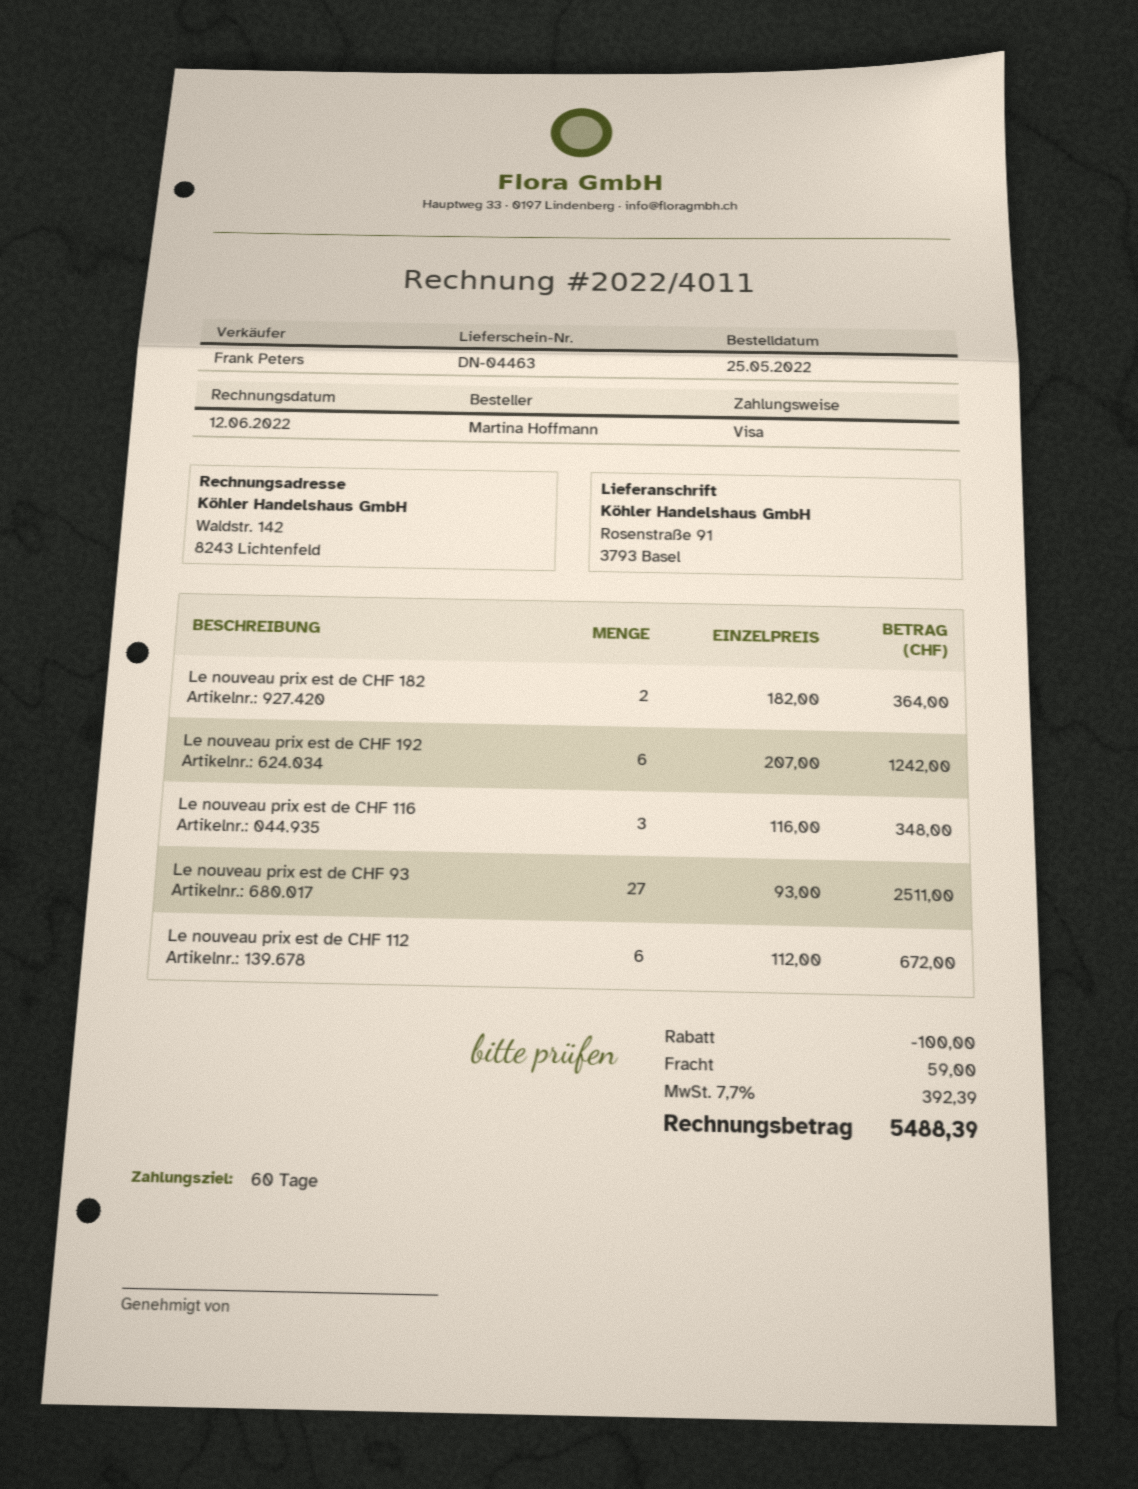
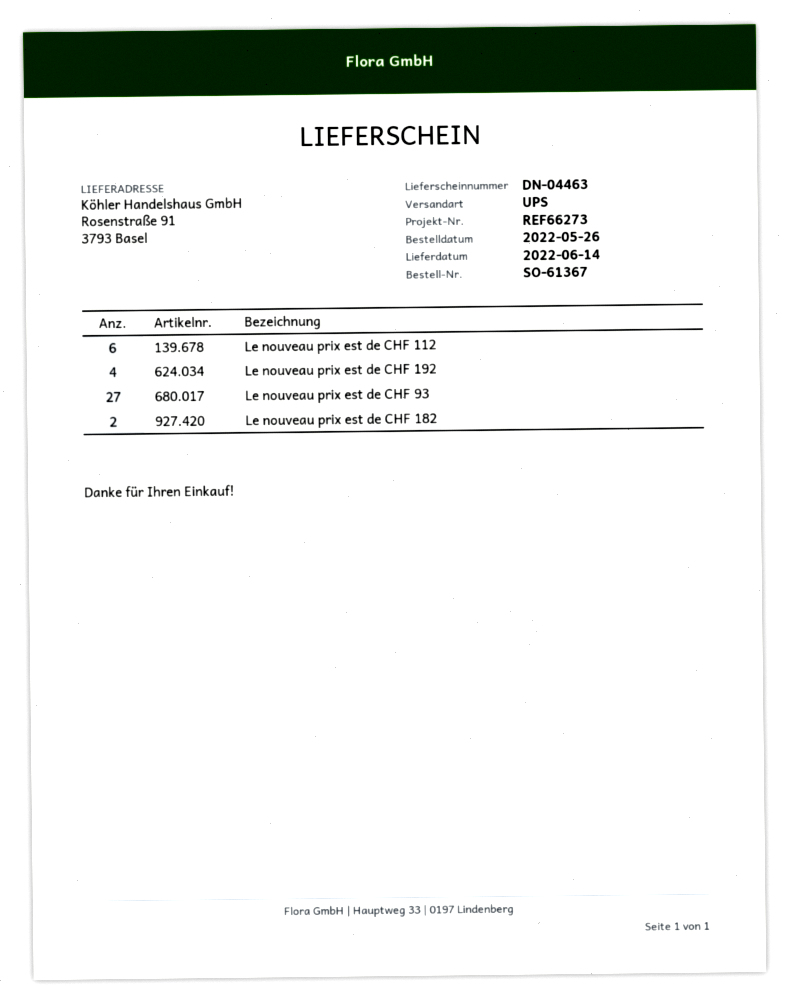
order date: 2022-05-25 -> 2022-05-26
Le nouveau prix est de CHF 192: 6 -> 4
Le nouveau prix est de CHF 116: 3 -> none

